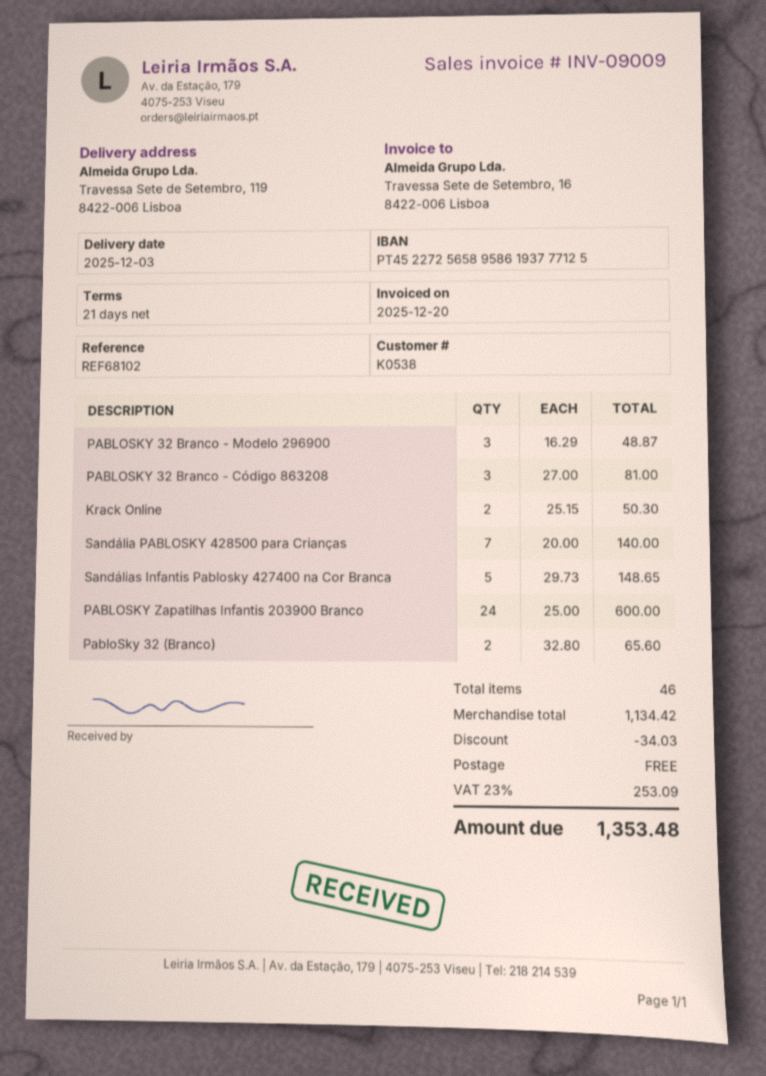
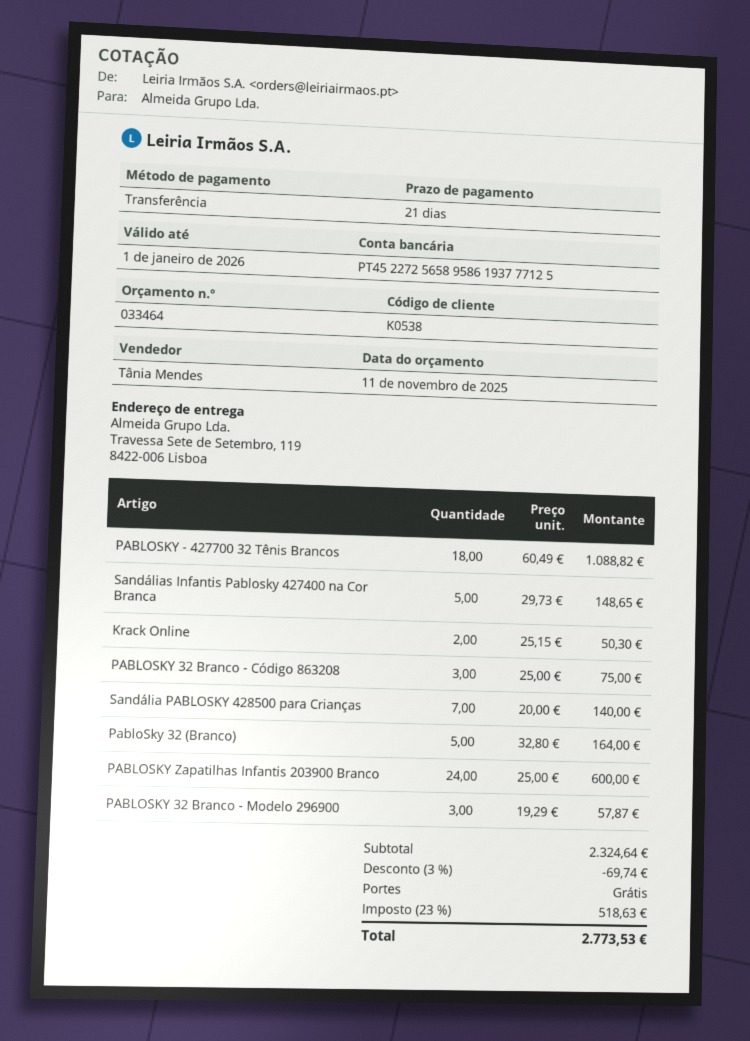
PABLOSKY 32 Branco - Modelo 296900: 3 x 16.29 = 48.87 -> 3 x 19.29 = 57.87
PABLOSKY 32 Branco - Código 863208: 3 x 27.00 = 81.00 -> 3 x 25.00 = 75.00
PabloSky 32 (Branco): 2 x 32.80 = 65.60 -> 5 x 32.80 = 164.00
PABLOSKY - 427700 32 Tênis Brancos: none -> 18 x 60.49 = 1088.82
subtotal: 1134.42 -> 2324.64
discount: 34.03 -> 69.74
tax: 23% = 253.09 -> 23% = 518.63
total: 1353.48 -> 2773.53

